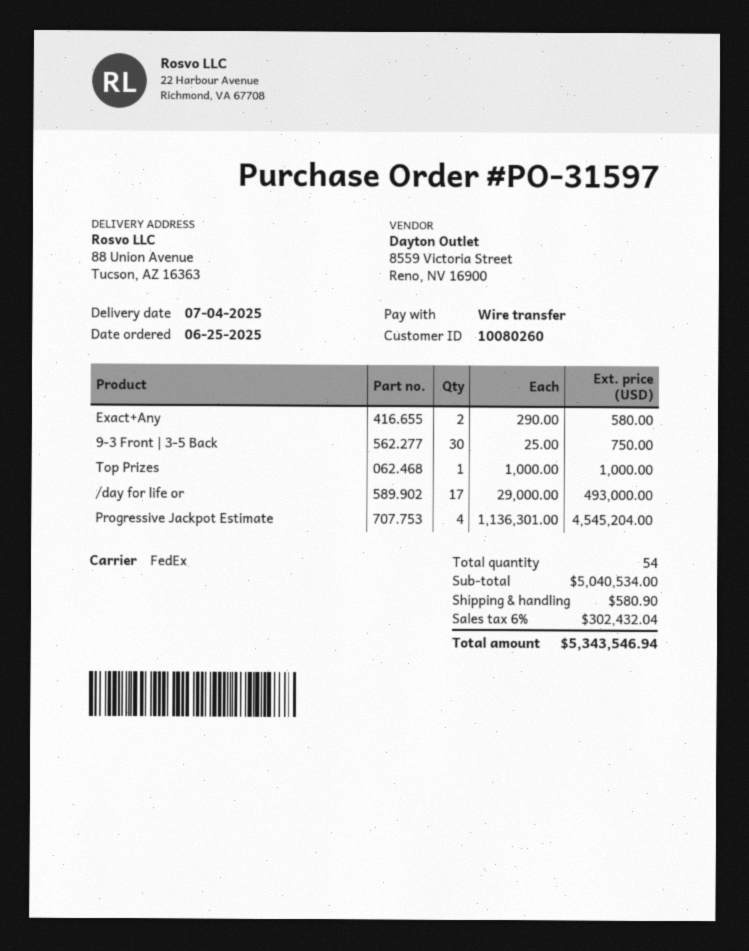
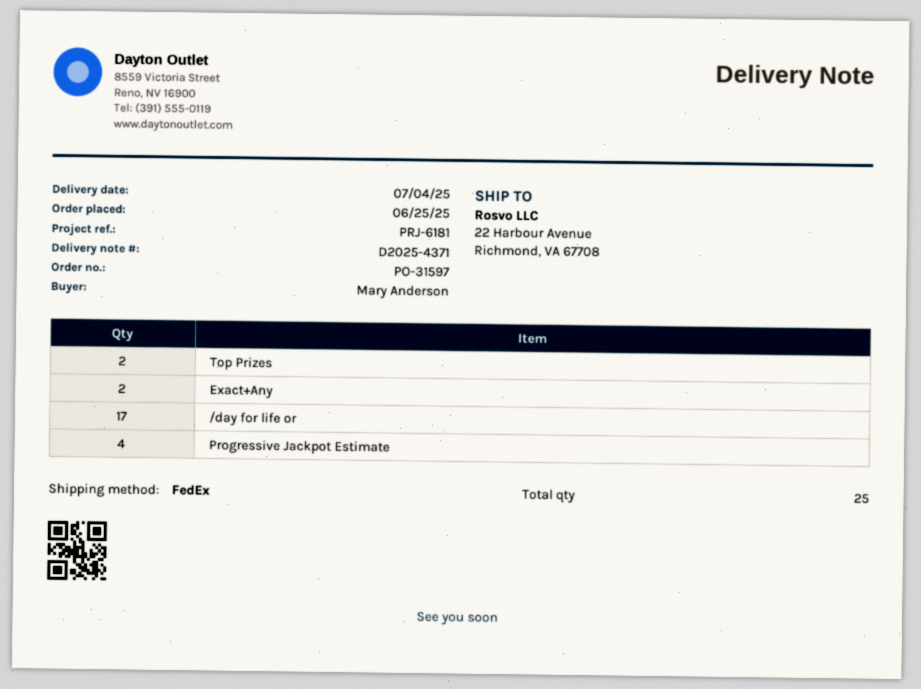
ship to: 88 Union Avenue, Tucson, AZ 16363 -> 22 Harbour Avenue, Richmond, VA 67708
9‑3 Front | 3‑5 Back: 30 -> none
Top Prizes: 1 -> 2
total quantity: 54 -> 25

